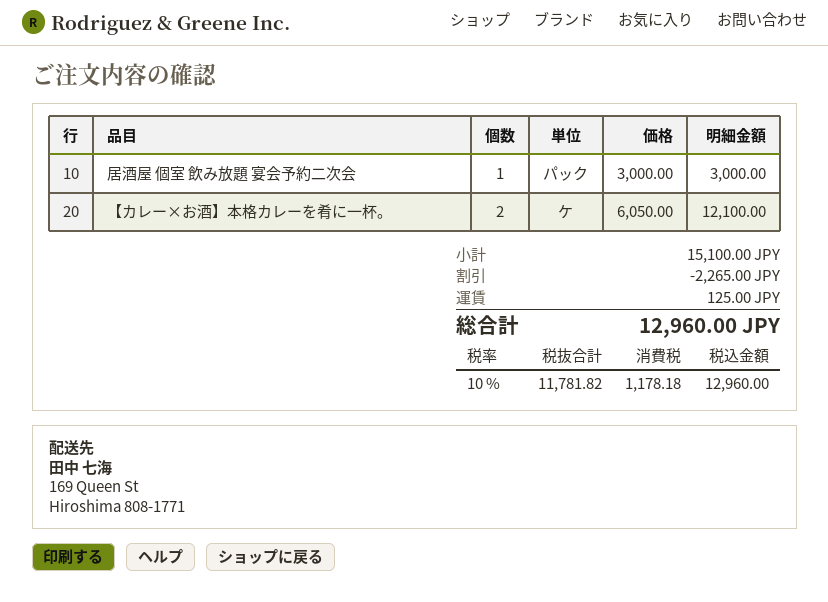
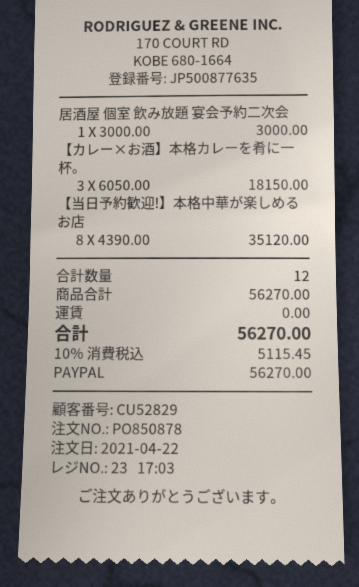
【カレー×お酒】本格カレーを肴に一杯。: 2 x 6050.00 = 12100.00 -> 3 x 6050.00 = 18150.00
【当日予約歓迎!】本格中華が楽しめるお店: none -> 8 x 4390.00 = 35120.00
subtotal: 15100.00 -> 56270.00
discount: 2265.00 -> none
shipping: 125.00 -> 0.00
tax: 10% = 1178.18 -> 10% = 5115.45
total: 12960.00 -> 56270.00

